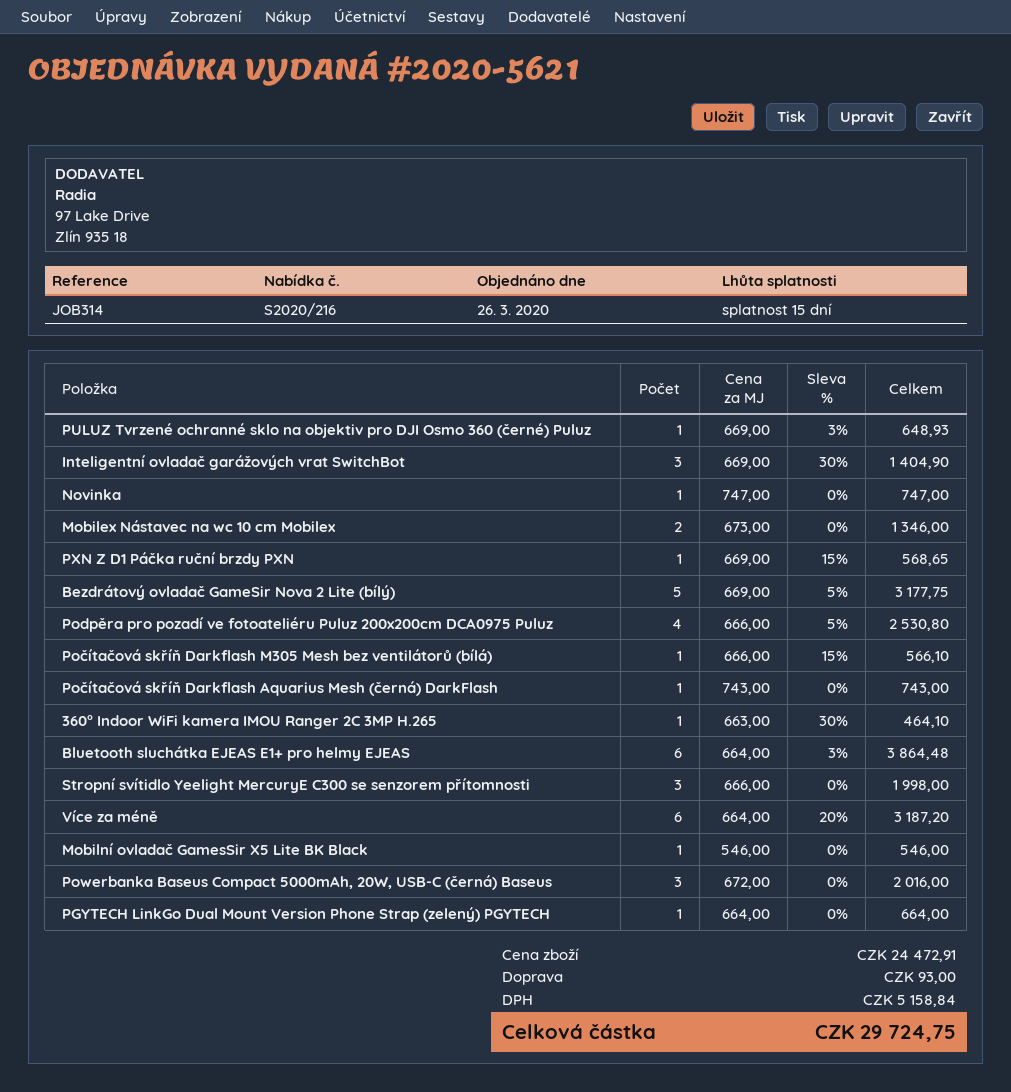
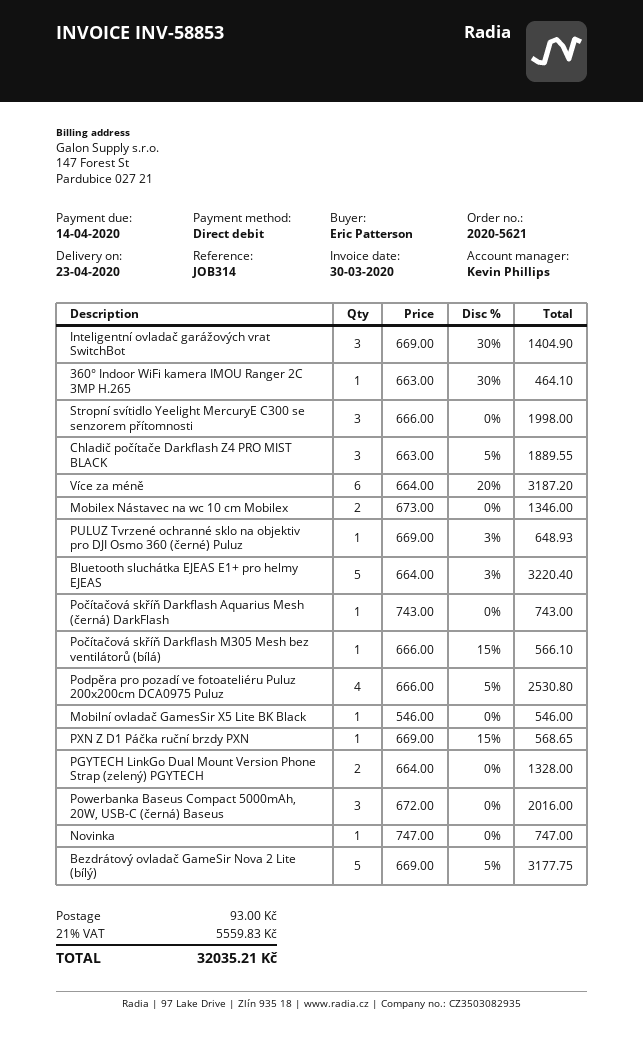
Bluetooth sluchátka EJEAS E1+ pro helmy EJEAS: 6 x 664.00 - 3% = 3864.48 -> 5 x 664.00 - 3% = 3220.40
PGYTECH LinkGo Dual Mount Version Phone Strap (zelený) PGYTECH: 1 x 664.00 = 664.00 -> 2 x 664.00 = 1328.00
Chladič počítače Darkflash Z4 PRO MIST BLACK: none -> 3 x 663.00 - 5% = 1889.55
tax: 5158.84 -> 5559.83
total: 29724.75 -> 32035.21

